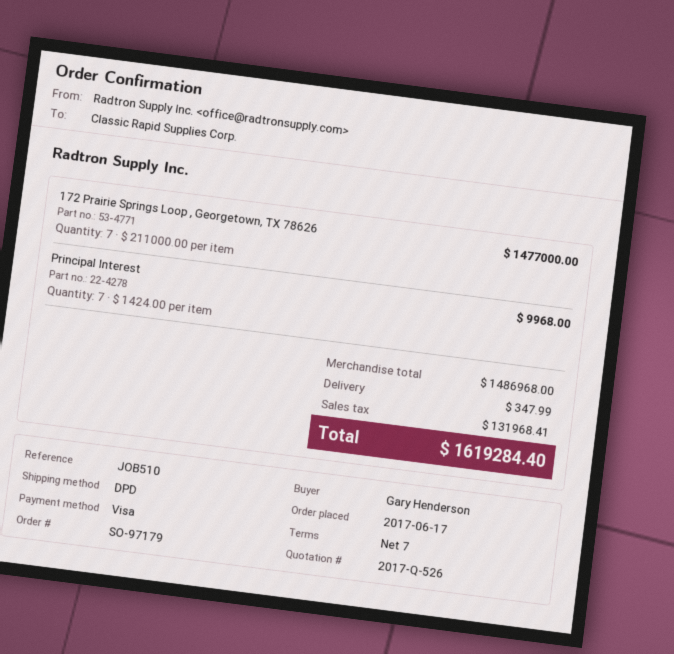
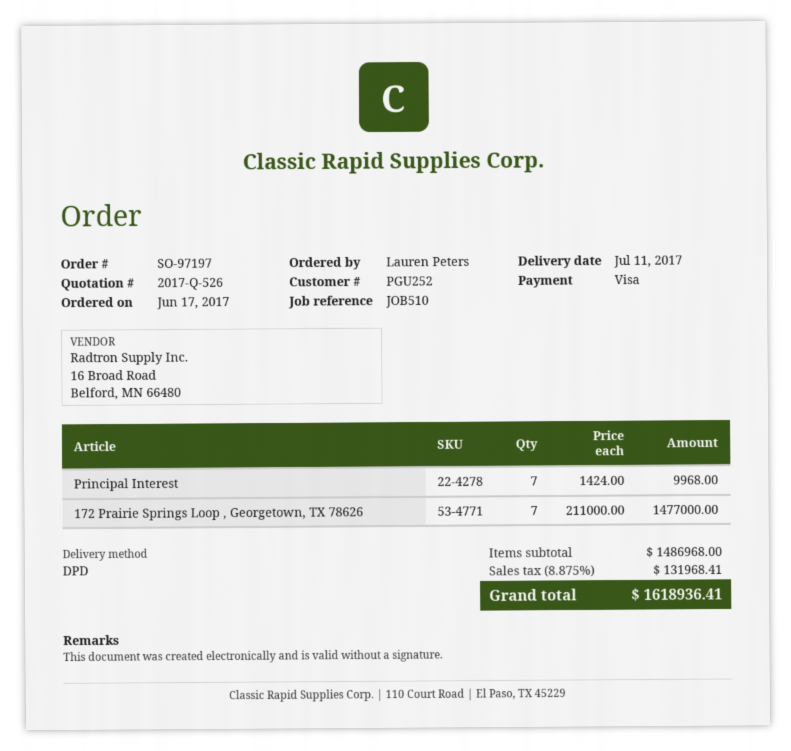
order number: SO-97179 -> SO-97197
ordered by: Gary Henderson -> Lauren Peters
shipping: 347.99 -> none
total: 1619284.40 -> 1618936.41

